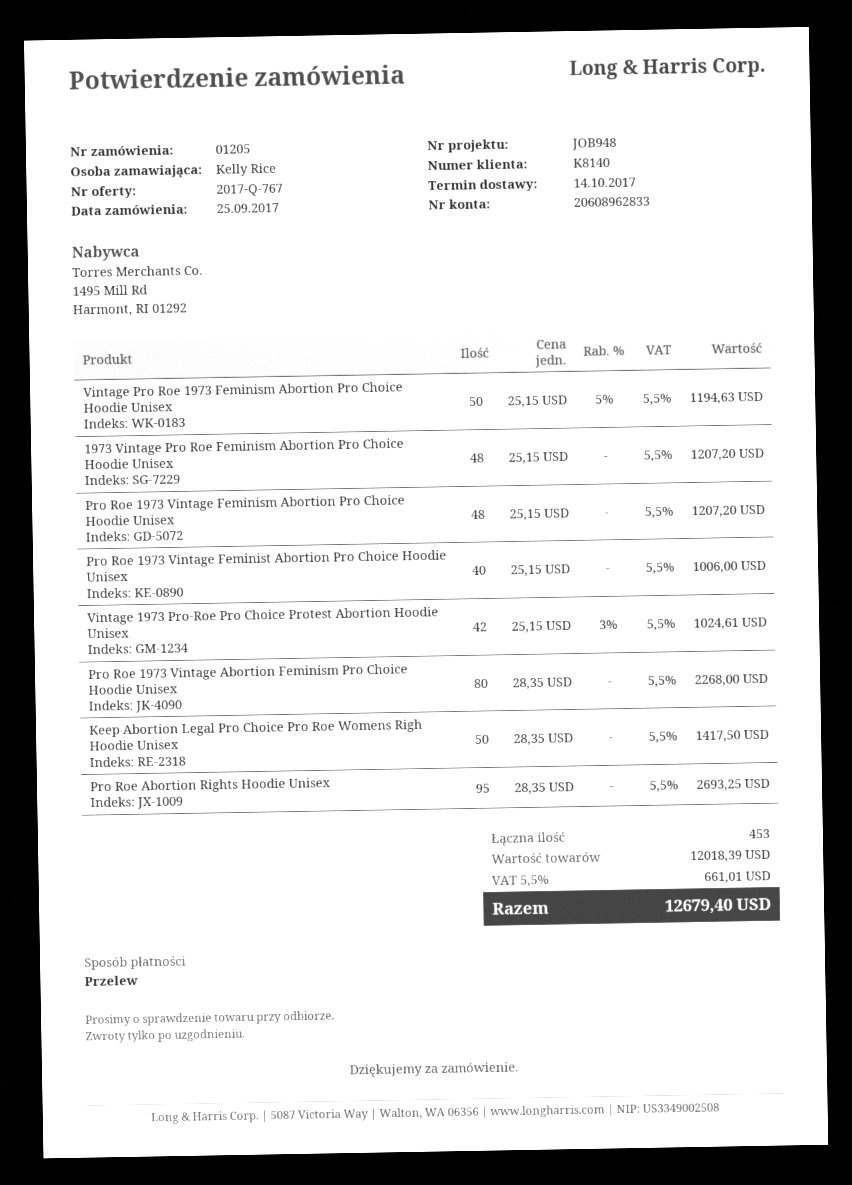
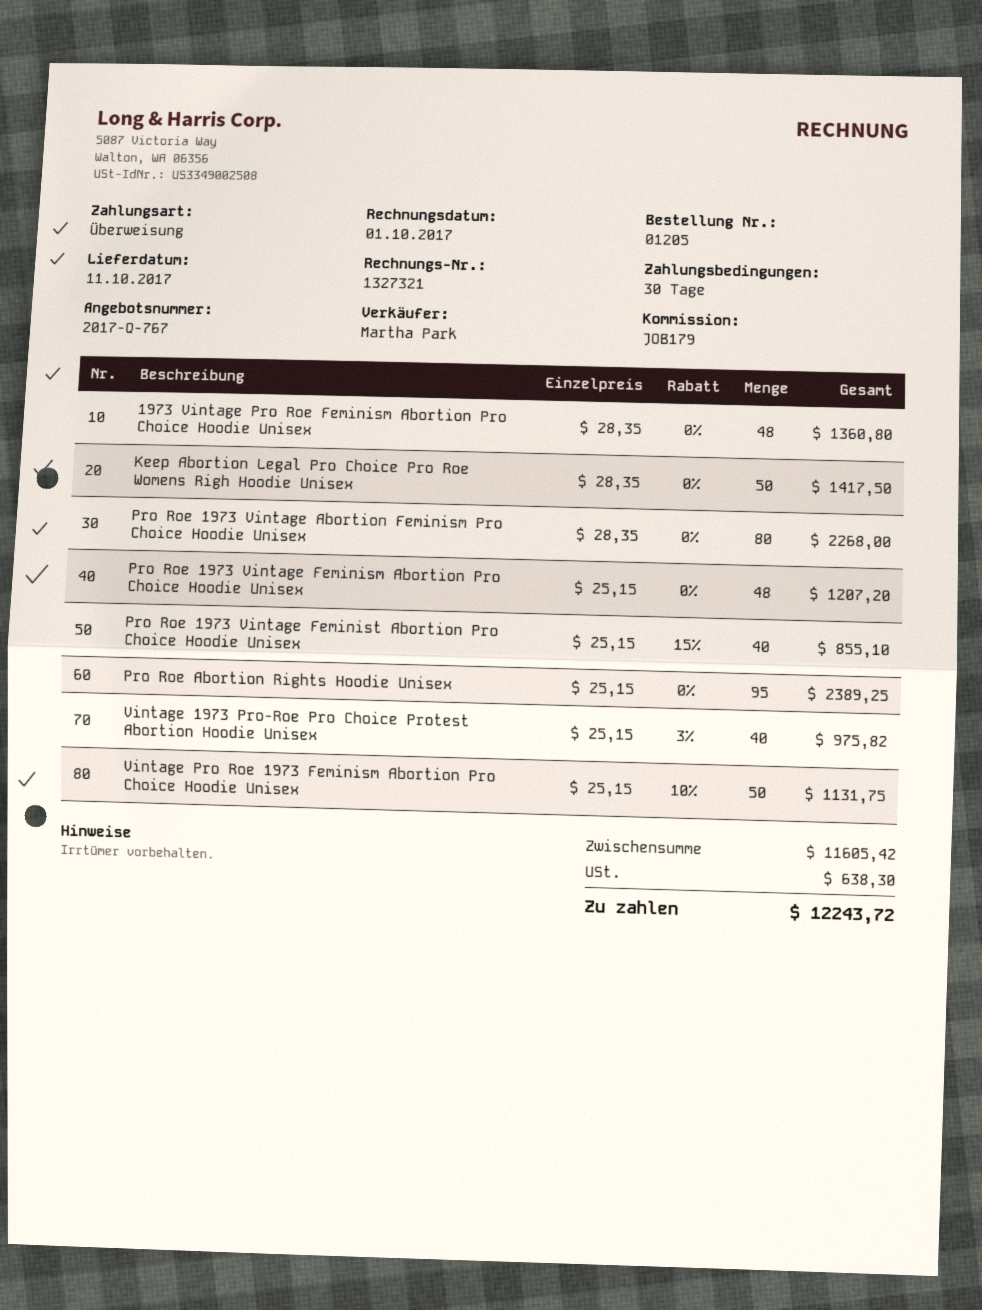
delivery date: 2017-10-14 -> 2017-10-11
reference: JOB948 -> JOB179
Vintage Pro Roe 1973 Feminism Abortion Pro Choice Hoodie Unisex: 50 x 25.15 - 5% = 1194.63 -> 50 x 25.15 - 10% = 1131.75
1973 Vintage Pro Roe Feminism Abortion Pro Choice Hoodie Unisex: 48 x 25.15 = 1207.20 -> 48 x 28.35 = 1360.80
Pro Roe 1973 Vintage Feminist Abortion Pro Choice Hoodie Unisex: 40 x 25.15 = 1006.00 -> 40 x 25.15 - 15% = 855.10
Vintage 1973 Pro-Roe Pro Choice Protest Abortion Hoodie Unisex: 42 x 25.15 - 3% = 1024.61 -> 40 x 25.15 - 3% = 975.82
Pro Roe Abortion Rights Hoodie Unisex: 95 x 28.35 = 2693.25 -> 95 x 25.15 = 2389.25
subtotal: 12018.39 -> 11605.42
tax: 661.01 -> 638.30
total: 12679.40 -> 12243.72

